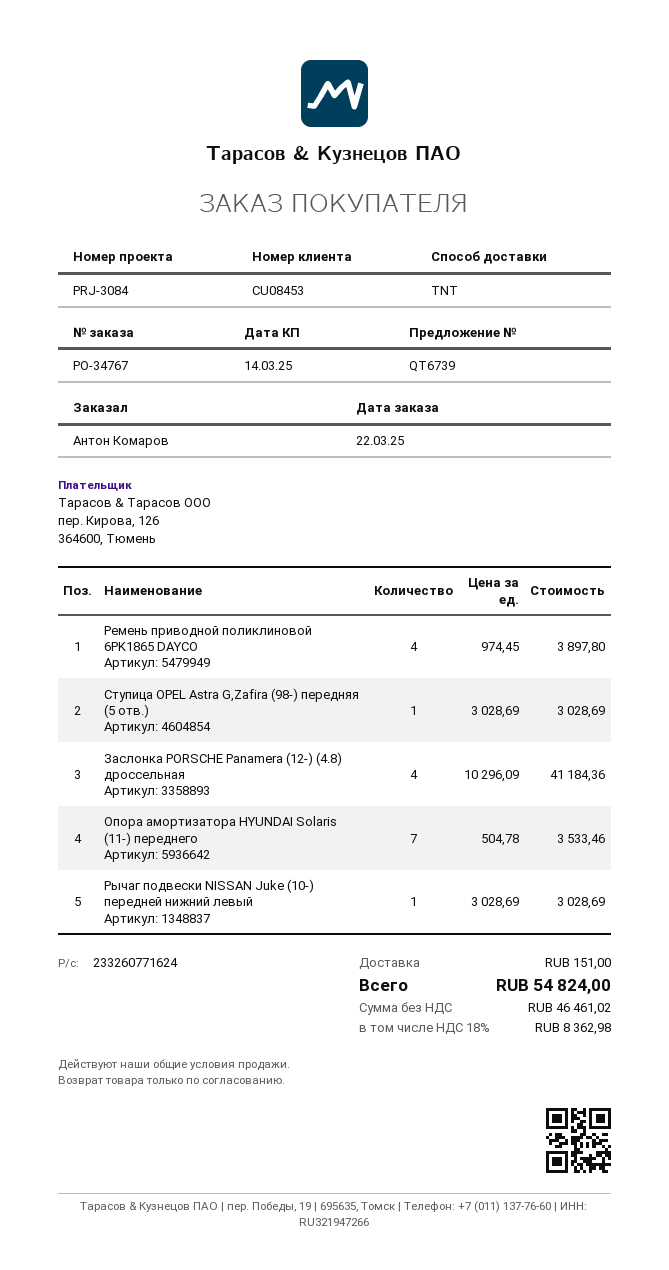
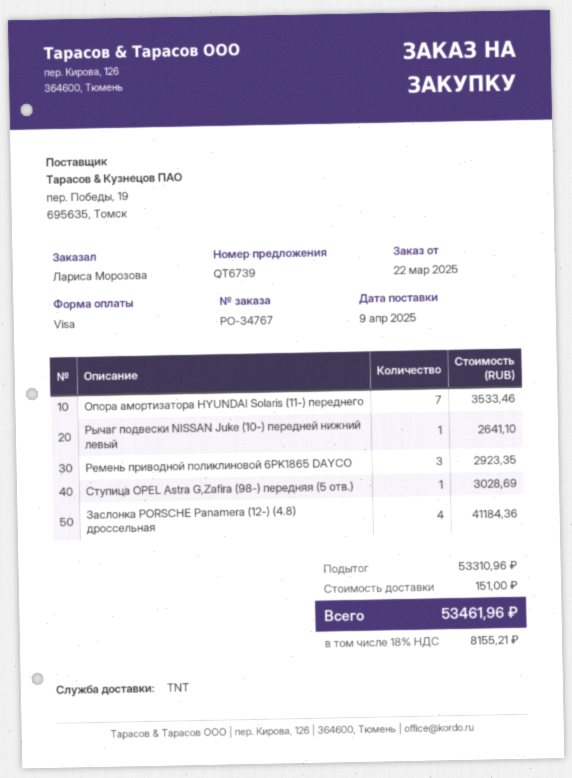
ordered by: Антон Комаров -> Лариса Морозова
Ремень приводной поликлиновой 6PK1865 DAYCO: 4 for 3897.80 -> 3 for 2923.35
Рычаг подвески NISSAN Juke (10-) передней нижний левый: 1 for 3028.69 -> 1 for 2641.10
tax: 18% = 8362.98 -> 18% = 8155.21
total: 54824.00 -> 53461.96

